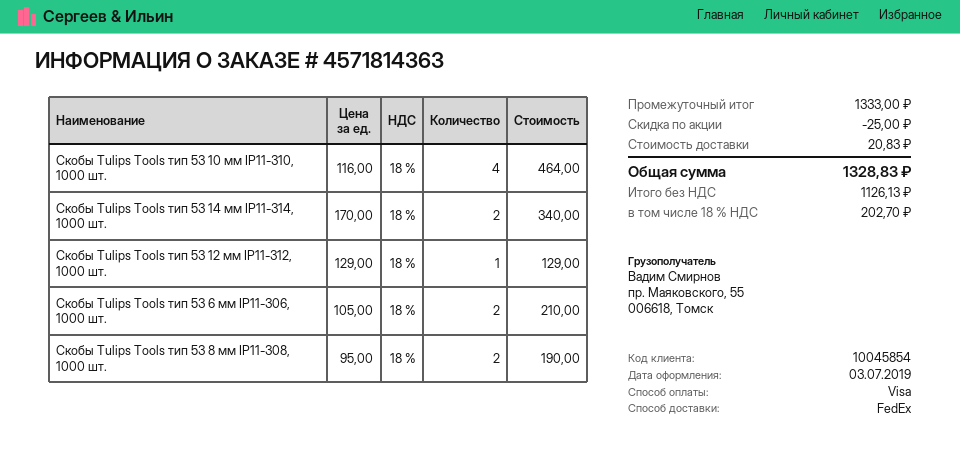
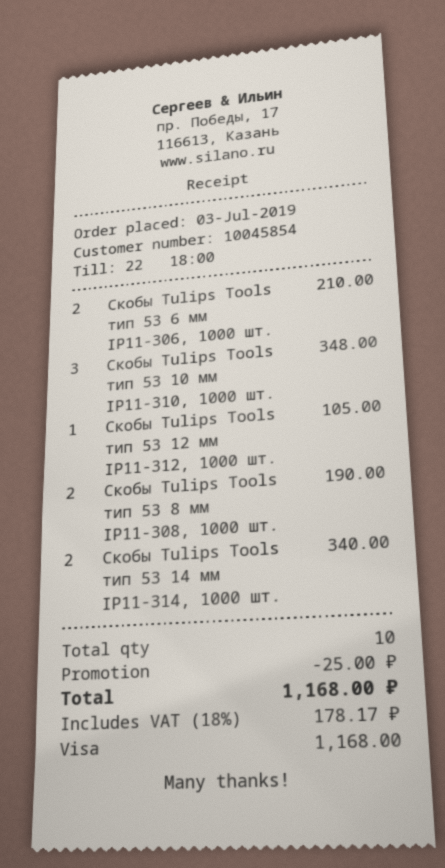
Скобы Tulips Tools тип 53 10 мм IP11-310, 1000 шт.: 4 for 464.00 -> 3 for 348.00
Скобы Tulips Tools тип 53 12 мм IP11-312, 1000 шт.: 1 for 129.00 -> 1 for 105.00
shipping: 20.83 -> none
tax: 18% = 202.70 -> 18% = 178.17
total: 1328.83 -> 1168.00

